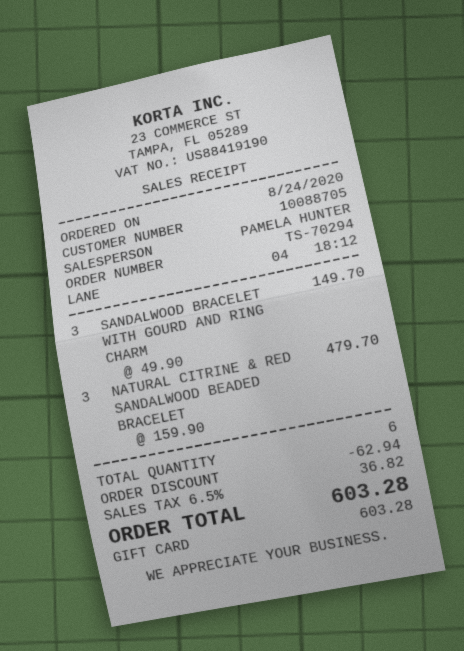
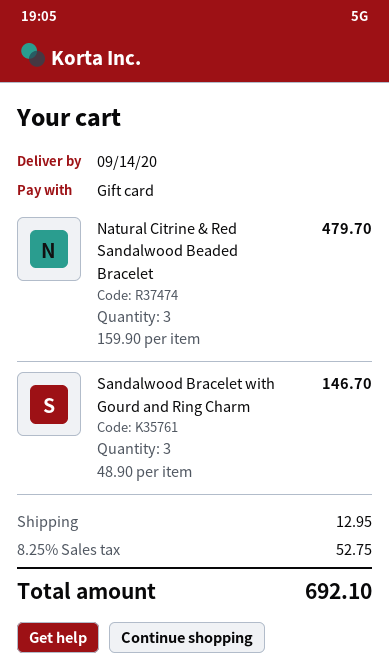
SANDALWOOD BRACELET WITH GOURD AND RING CHARM: 3 x 49.90 = 149.70 -> 3 x 48.90 = 146.70
discount: 62.94 -> none
shipping: none -> 12.95
tax: 6.5% = 36.82 -> 8.25% = 52.75
total: 603.28 -> 692.10

